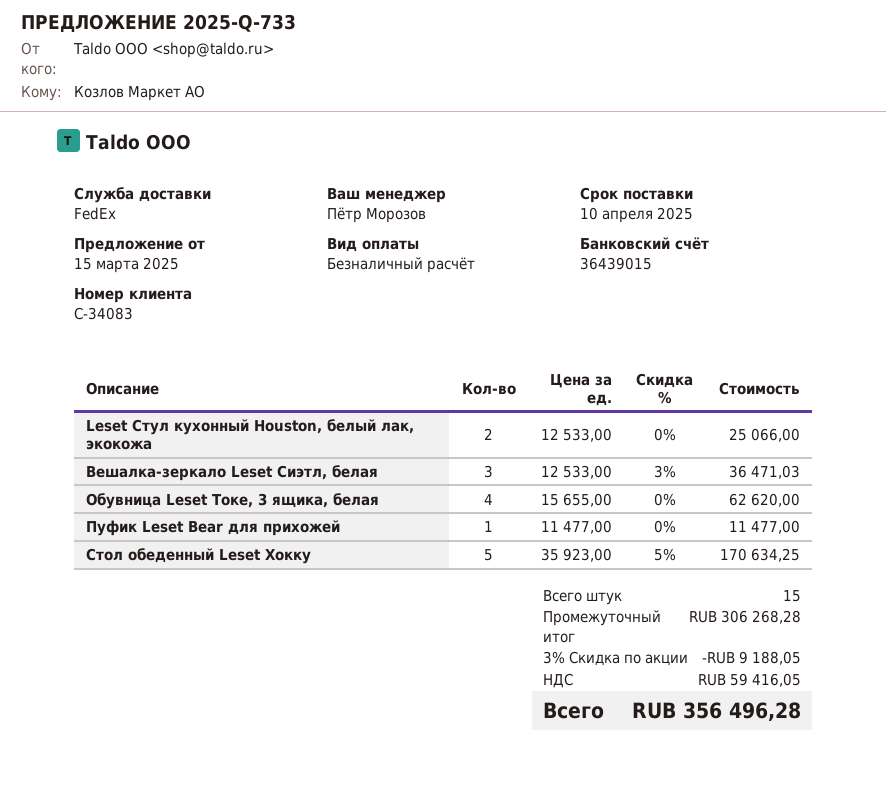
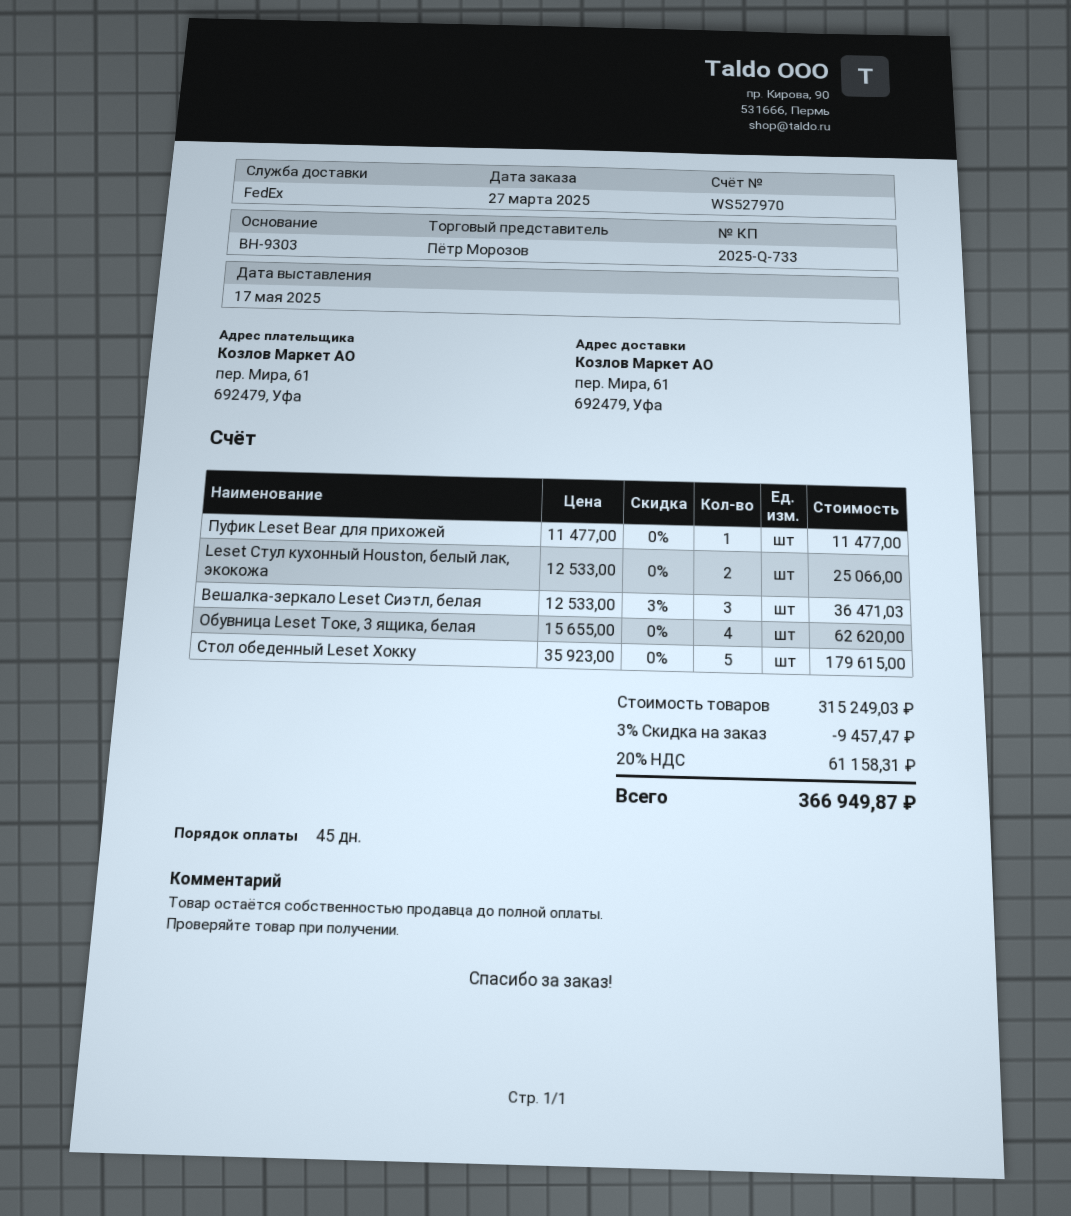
Стол обеденный Leset Хокку: 5 x 35923.00 - 5% = 170634.25 -> 5 x 35923.00 = 179615.00
subtotal: 306268.28 -> 315249.03
discount: 3% = 9188.05 -> 3% = 9457.47
tax: 59416.05 -> 61158.31
total: 356496.28 -> 366949.87

